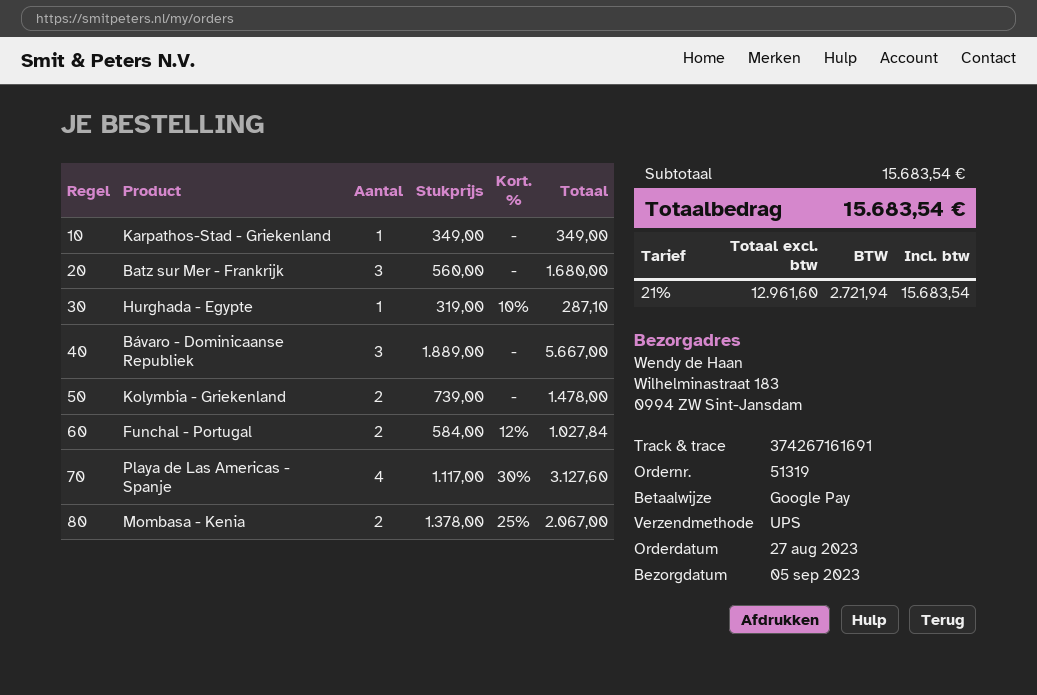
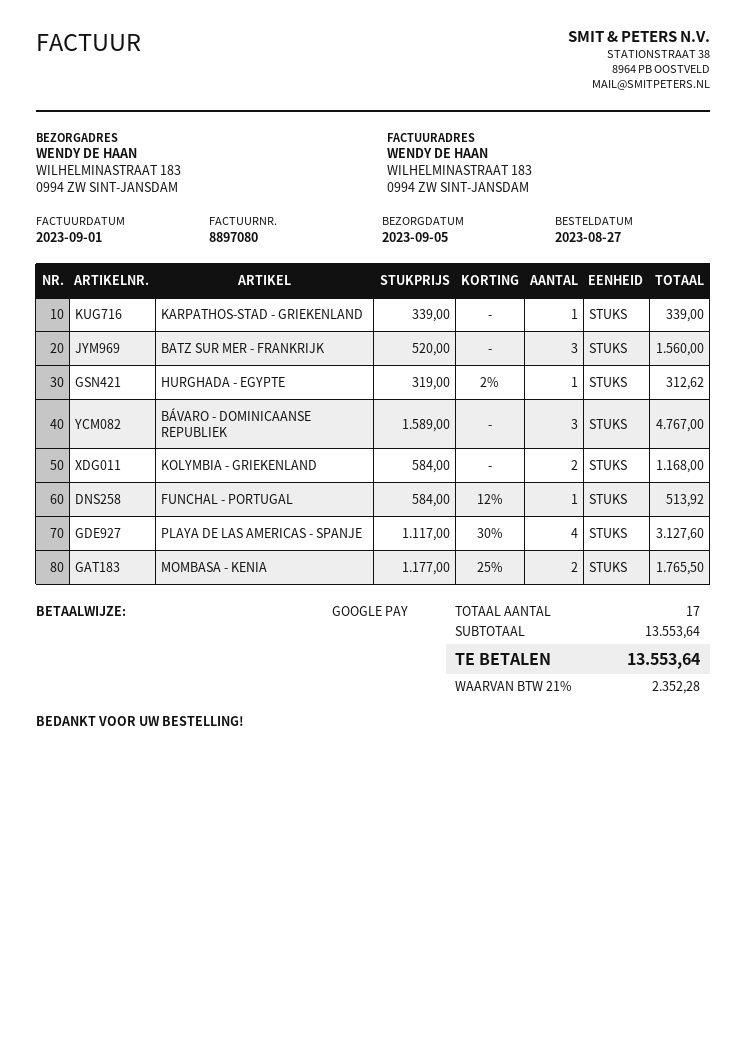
Karpathos-Stad - Griekenland: 1 x 349.00 = 349.00 -> 1 x 339.00 = 339.00
Batz sur Mer - Frankrijk: 3 x 560.00 = 1680.00 -> 3 x 520.00 = 1560.00
Hurghada - Egypte: 1 x 319.00 - 10% = 287.10 -> 1 x 319.00 - 2% = 312.62
Bávaro - Dominicaanse Republiek: 3 x 1889.00 = 5667.00 -> 3 x 1589.00 = 4767.00
Kolymbia - Griekenland: 2 x 739.00 = 1478.00 -> 2 x 584.00 = 1168.00
Funchal - Portugal: 2 x 584.00 - 12% = 1027.84 -> 1 x 584.00 - 12% = 513.92
Mombasa - Kenia: 2 x 1378.00 - 25% = 2067.00 -> 2 x 1177.00 - 25% = 1765.50
subtotal: 15683.54 -> 13553.64
tax: 21% = 2721.94 -> 21% = 2352.28
total: 15683.54 -> 13553.64

